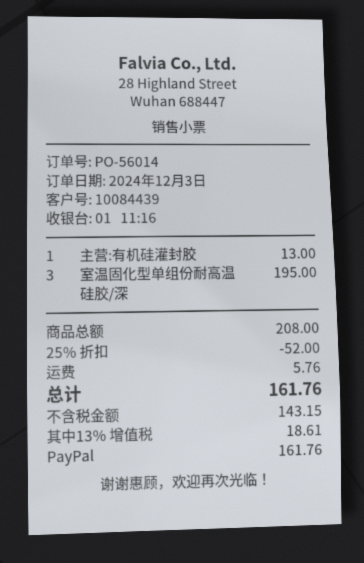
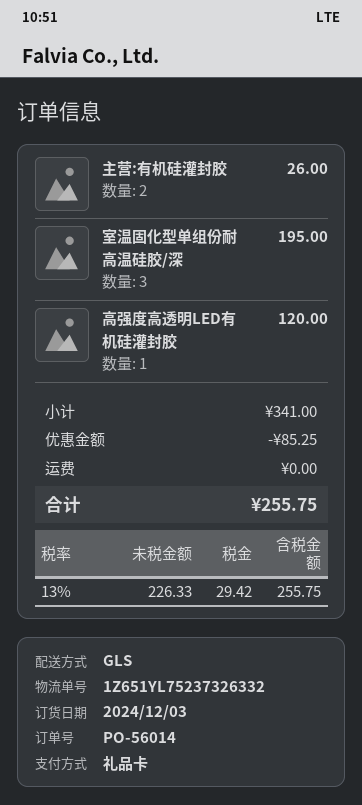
payment method: PayPal -> gift card
主营:有机硅灌封胶: 1 for 13.00 -> 2 for 26.00
高强度高透明LED有机硅灌封胶: none -> 1 for 120.00
subtotal: 208.00 -> 341.00
discount: 52.00 -> 85.25
shipping: 5.76 -> 0.00
net: 143.15 -> 226.33
tax: 13% = 18.61 -> 13% = 29.42
total: 161.76 -> 255.75

